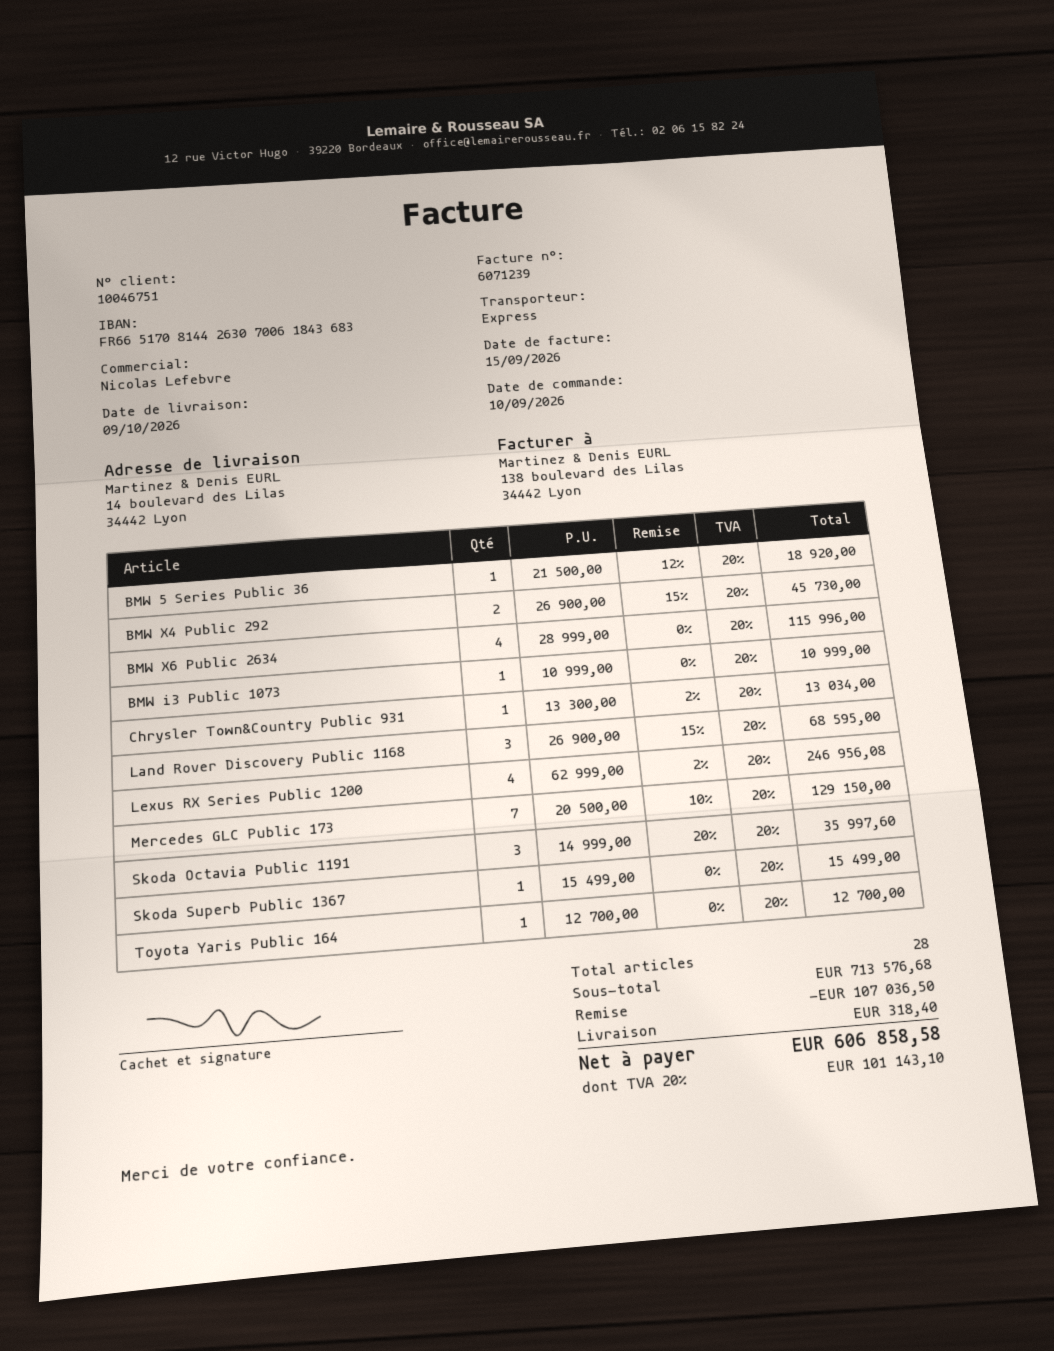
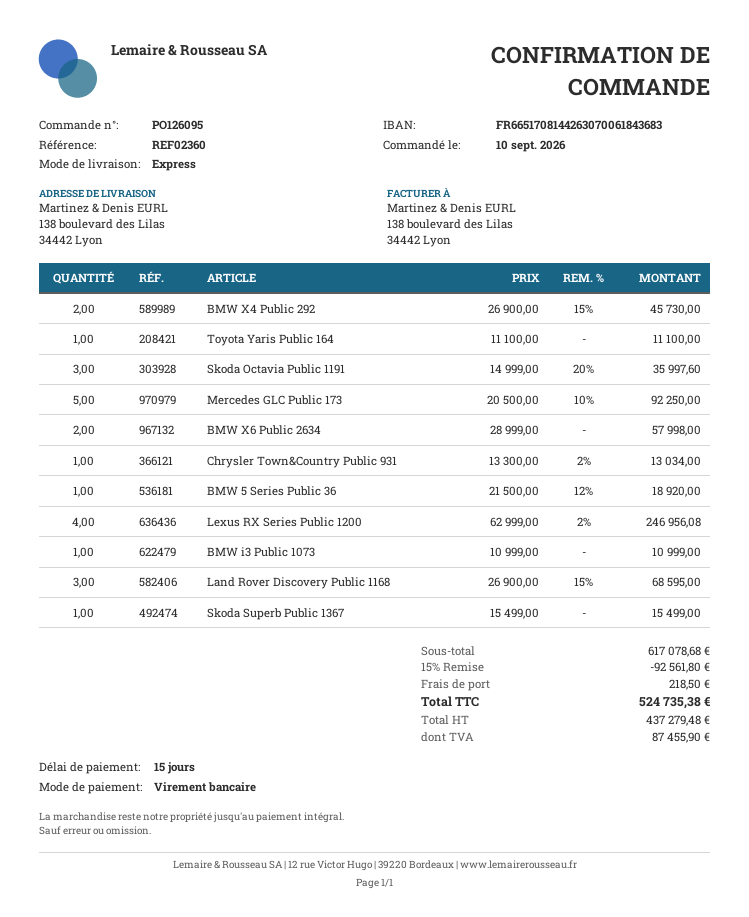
ship to: 14 boulevard des Lilas, 34442 Lyon -> 138 boulevard des Lilas, 34442 Lyon
BMW X6 Public 2634: 4 x 28999.00 = 115996.00 -> 2 x 28999.00 = 57998.00
Mercedes GLC Public 173: 7 x 20500.00 - 10% = 129150.00 -> 5 x 20500.00 - 10% = 92250.00
Toyota Yaris Public 164: 1 x 12700.00 = 12700.00 -> 1 x 11100.00 = 11100.00
subtotal: 713576.68 -> 617078.68
discount: 107036.50 -> 92561.80
shipping: 318.40 -> 218.50
tax: 101143.10 -> 87455.90
total: 606858.58 -> 524735.38

